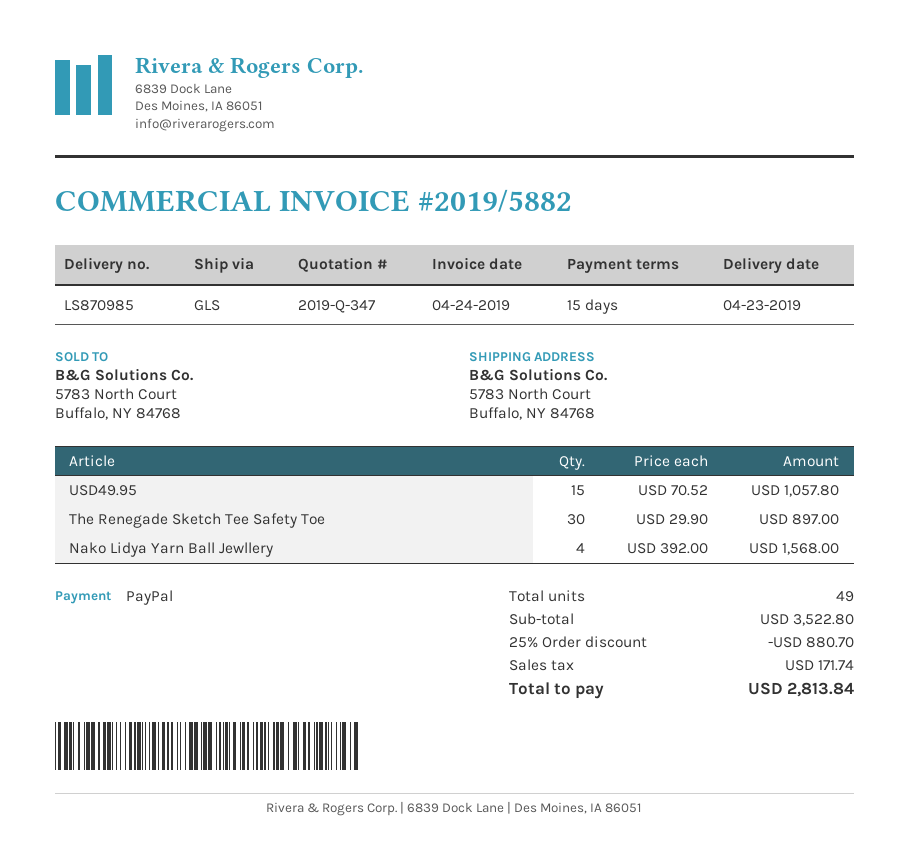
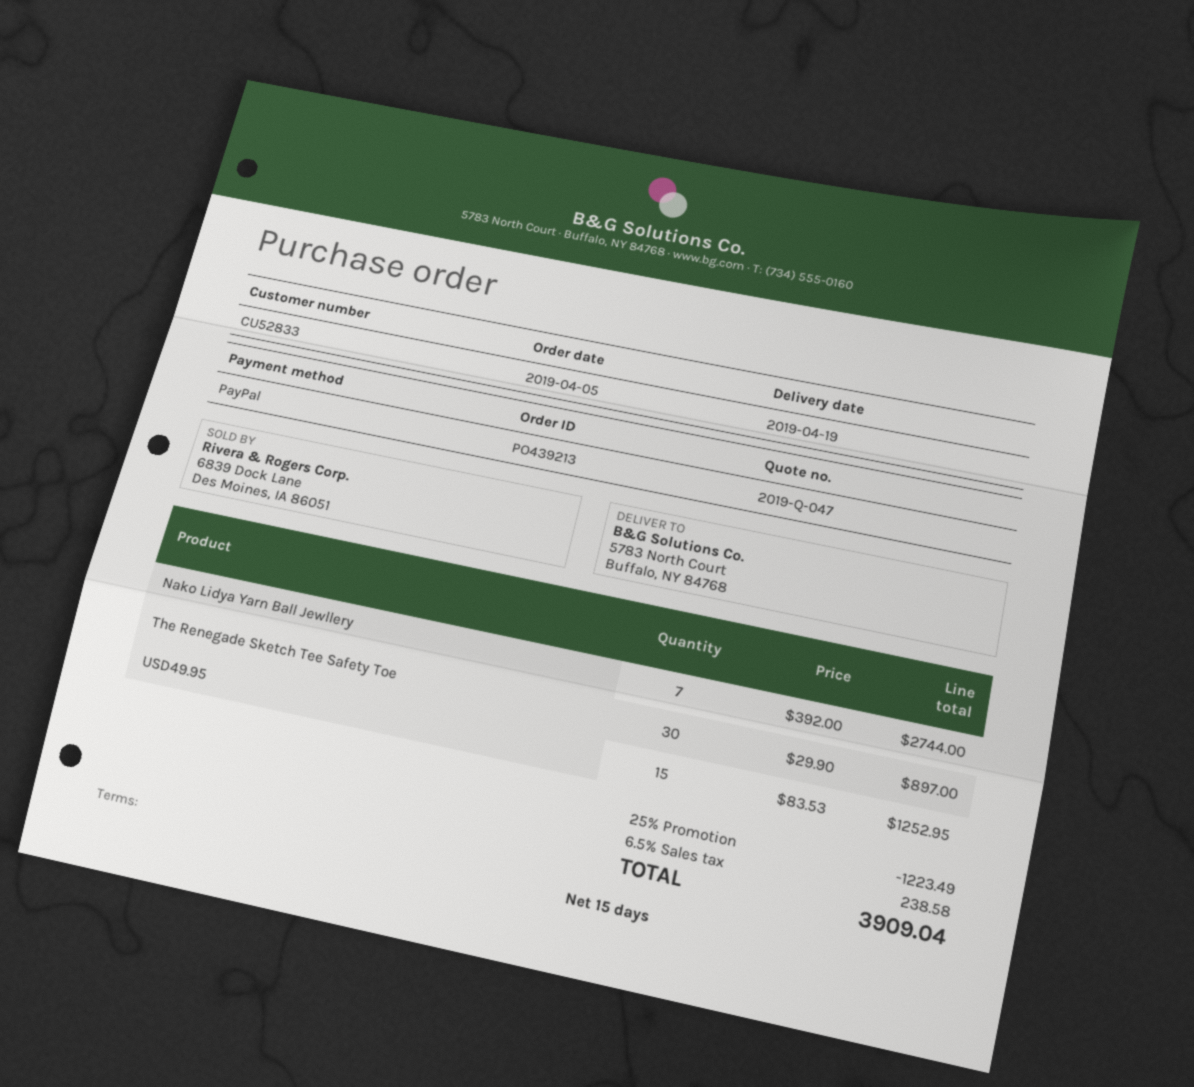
quote number: 2019-Q-347 -> 2019-Q-047
delivery date: 2019-04-23 -> 2019-04-19
USD49.95: 15 x 70.52 = 1057.80 -> 15 x 83.53 = 1252.95
Nako Lidya Yarn Ball Jewllery: 4 x 392.00 = 1568.00 -> 7 x 392.00 = 2744.00
discount: 25% = 880.70 -> 25% = 1223.49
tax: 171.74 -> 238.58
total: 2813.84 -> 3909.04

